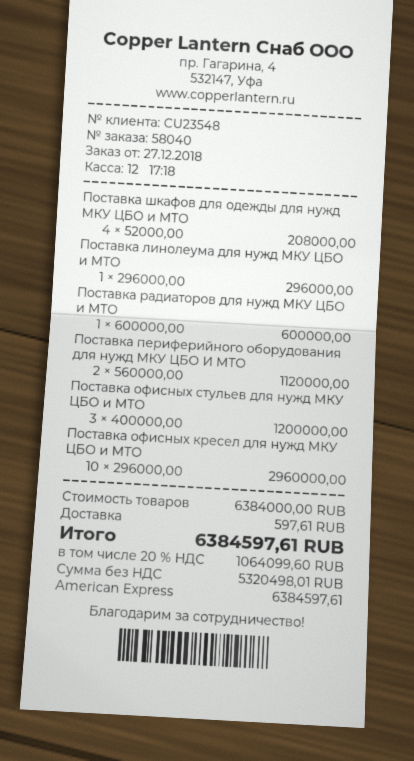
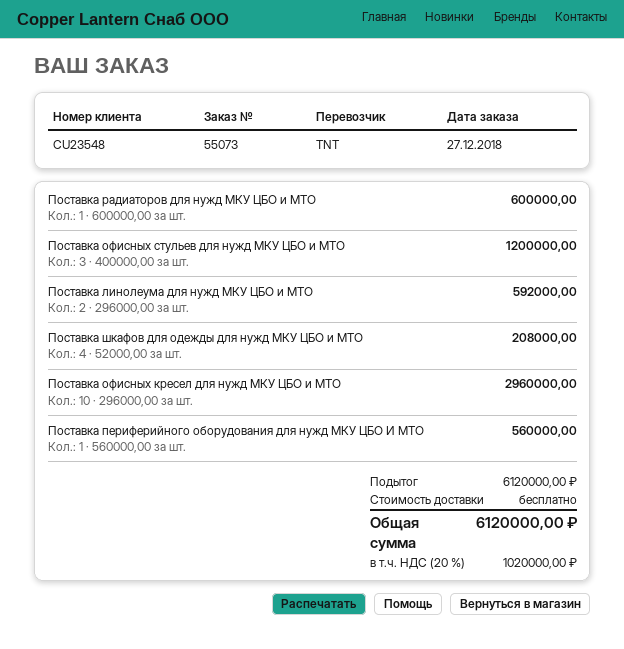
order number: 58040 -> 55073
Поставка линолеума для нужд МКУ ЦБО и МТО: 1 x 296000.00 = 296000.00 -> 2 x 296000.00 = 592000.00
Поставка периферийного оборудования для нужд МКУ ЦБО И МТО: 2 x 560000.00 = 1120000.00 -> 1 x 560000.00 = 560000.00
subtotal: 6384000.00 -> 6120000.00
shipping: 597.61 -> 0.00
tax: 20% = 1064099.60 -> 20% = 1020000.00
total: 6384597.61 -> 6120000.00

